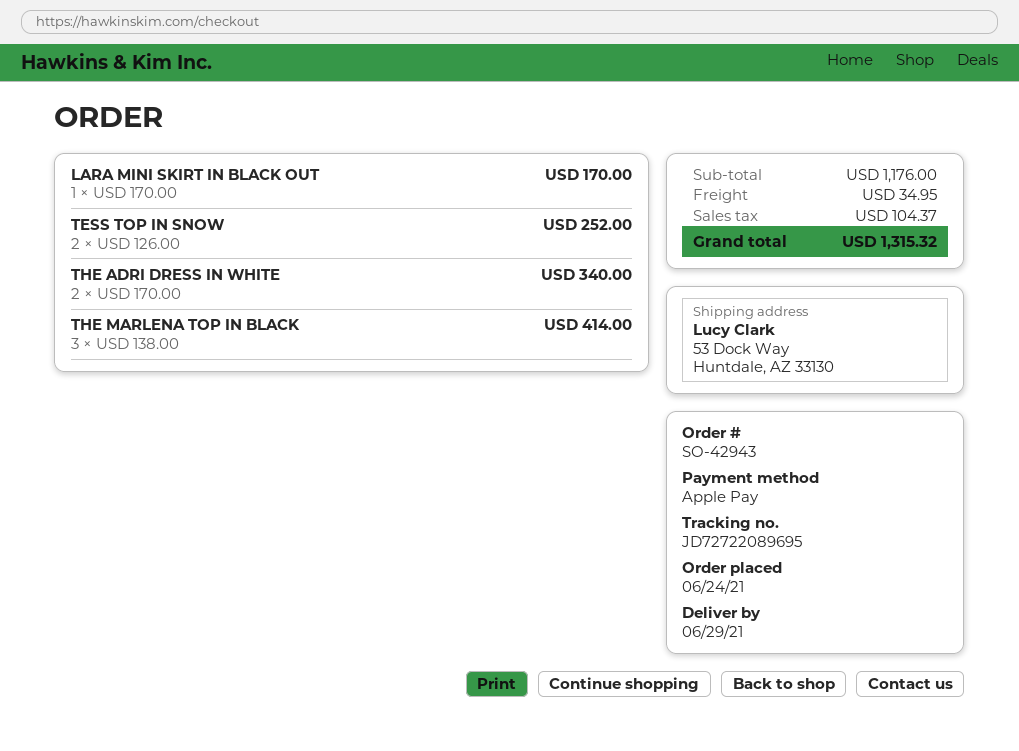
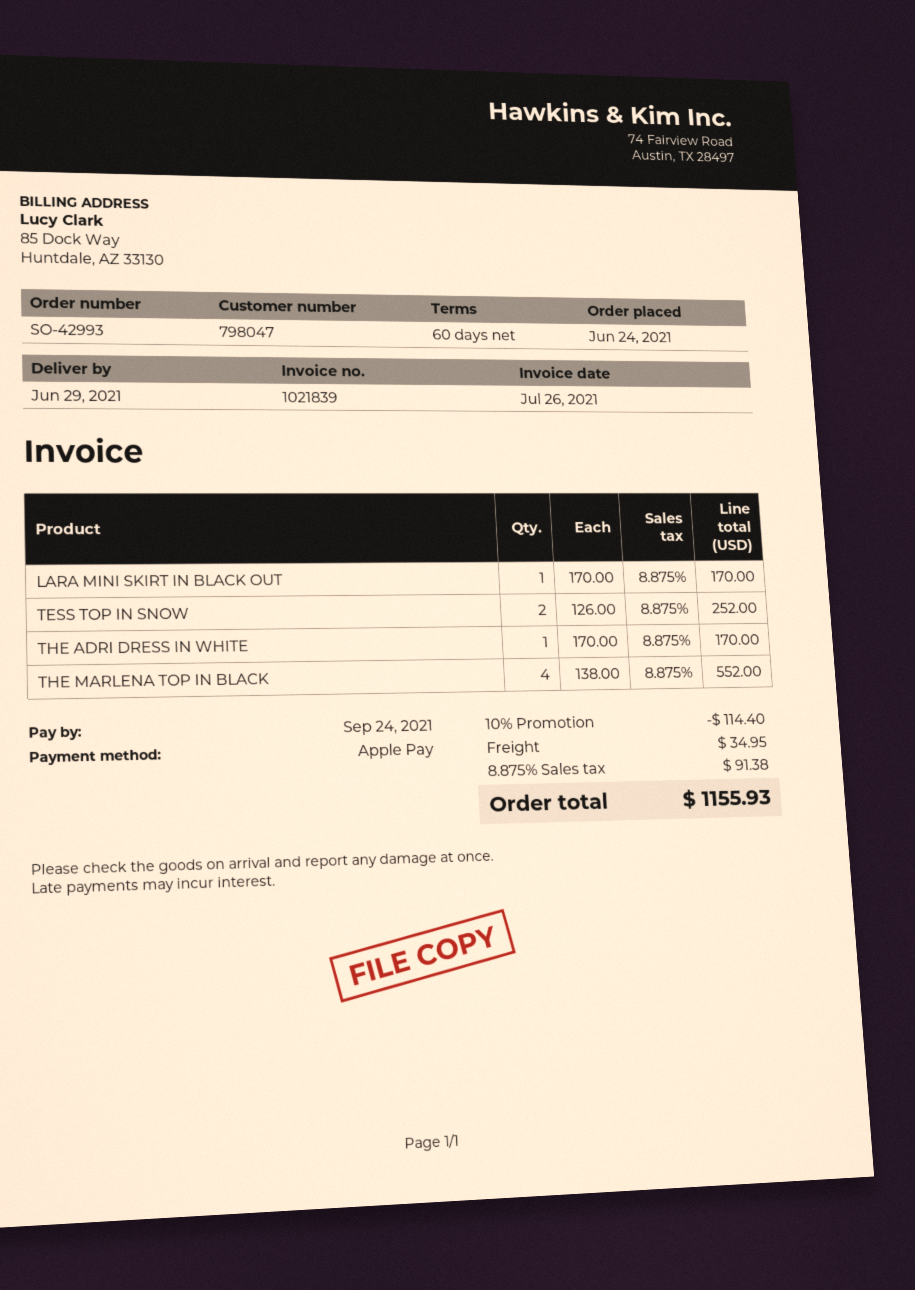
order number: SO-42943 -> SO-42993
THE ADRI DRESS IN WHITE: 2 x 170.00 = 340.00 -> 1 x 170.00 = 170.00
THE MARLENA TOP IN BLACK: 3 x 138.00 = 414.00 -> 4 x 138.00 = 552.00
discount: none -> 10% = 114.40
tax: 104.37 -> 91.38
total: 1315.32 -> 1155.93

